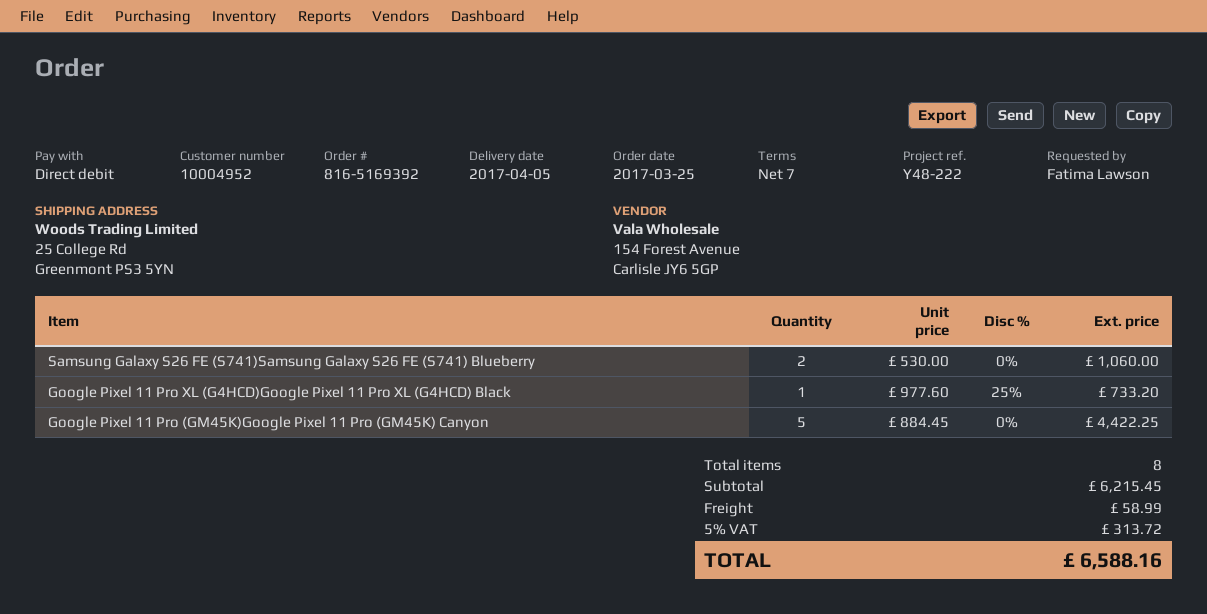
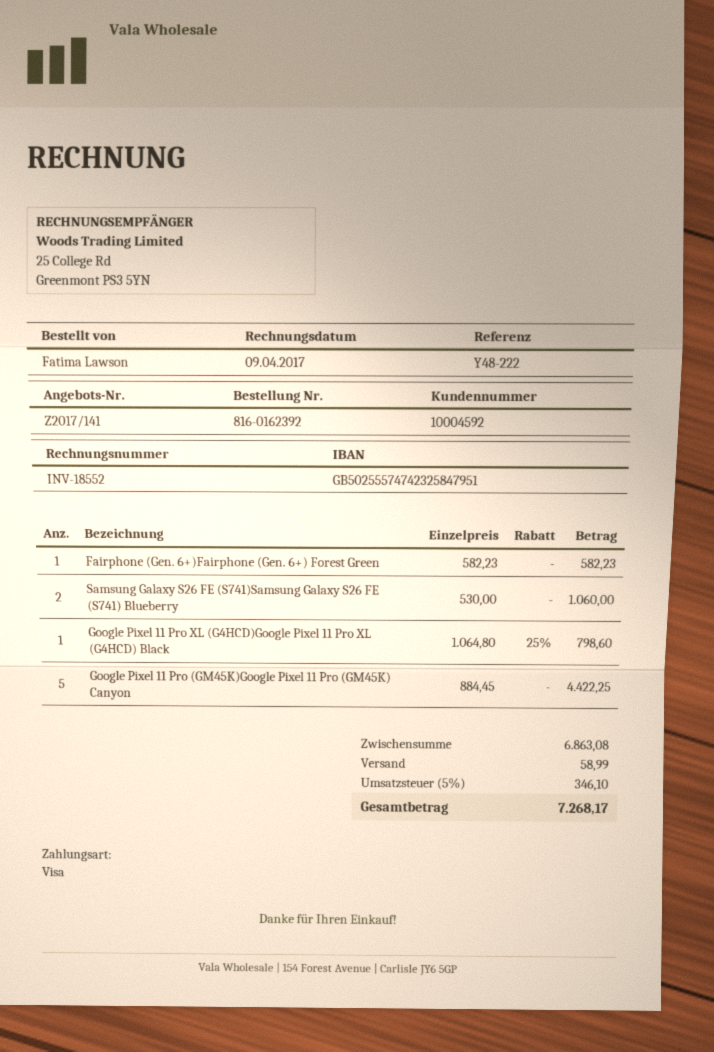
order number: 816-5169392 -> 816-0162392
customer number: 10004952 -> 10004592
payment method: direct debit -> Visa
Google Pixel 11 Pro XL (G4HCD)Google Pixel 11 Pro XL (G4HCD) Black: 1 x 977.60 - 25% = 733.20 -> 1 x 1064.80 - 25% = 798.60
Fairphone (Gen. 6+)Fairphone (Gen. 6+) Forest Green: none -> 1 x 582.23 = 582.23
subtotal: 6215.45 -> 6863.08
tax: 5% = 313.72 -> 5% = 346.10
total: 6588.16 -> 7268.17

